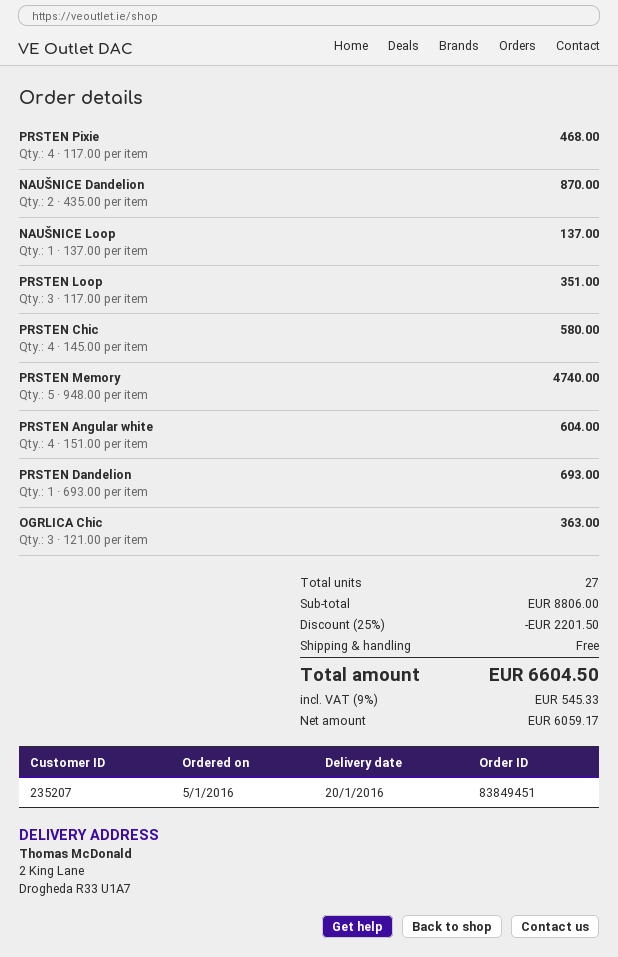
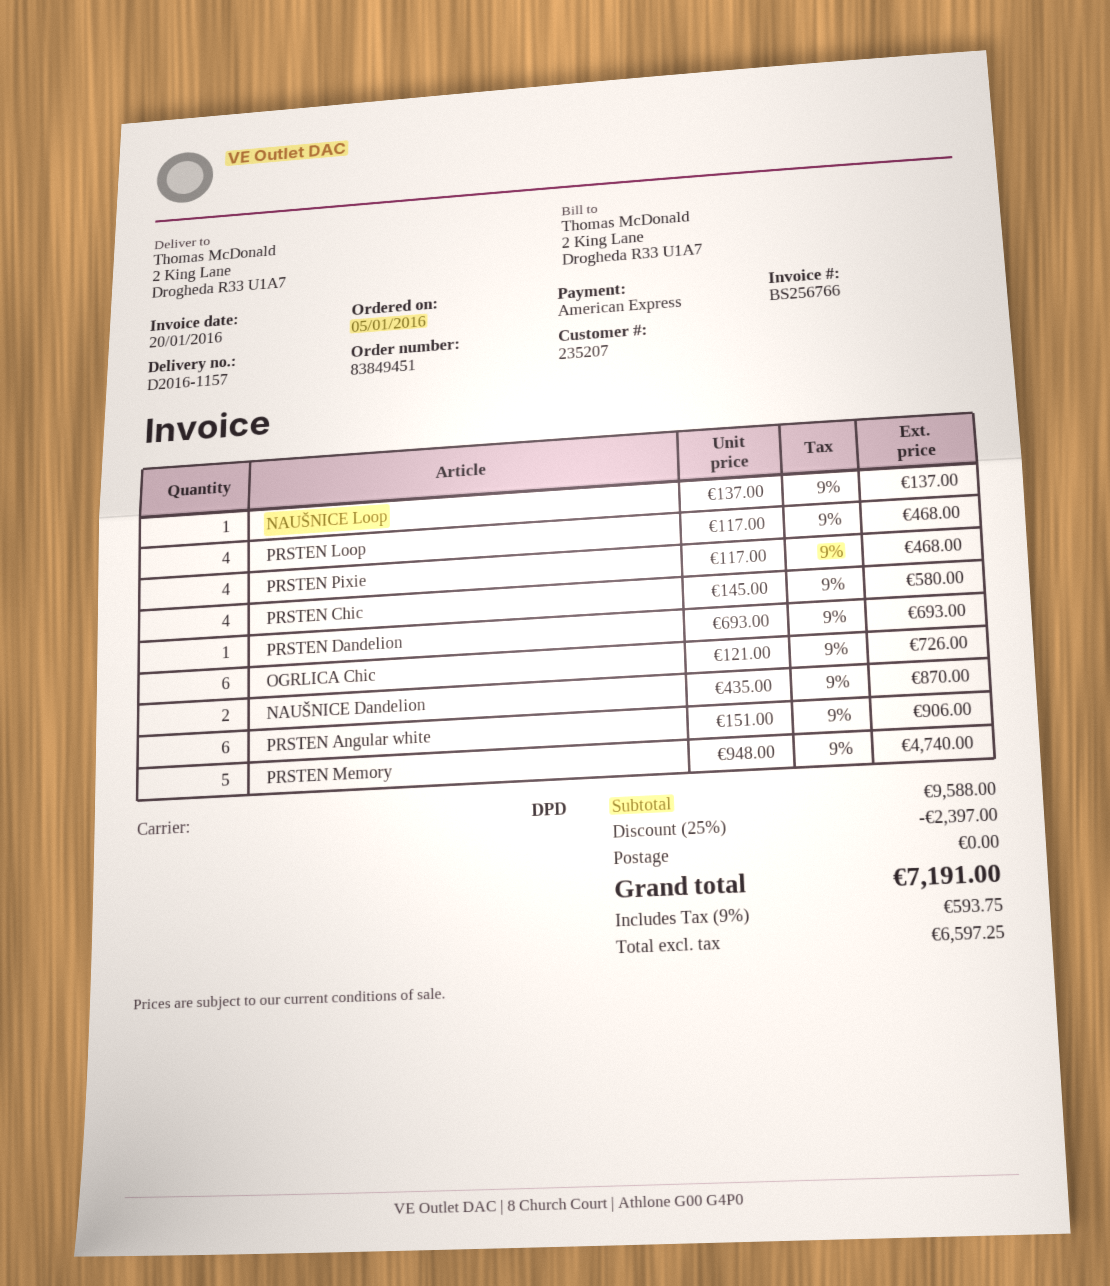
PRSTEN Loop: 3 x 117.00 = 351.00 -> 4 x 117.00 = 468.00
PRSTEN Angular white: 4 x 151.00 = 604.00 -> 6 x 151.00 = 906.00
OGRLICA Chic: 3 x 121.00 = 363.00 -> 6 x 121.00 = 726.00
subtotal: 8806.00 -> 9588.00
discount: 25% = 2201.50 -> 25% = 2397.00
net: 6059.17 -> 6597.25
tax: 9% = 545.33 -> 9% = 593.75
total: 6604.50 -> 7191.00

